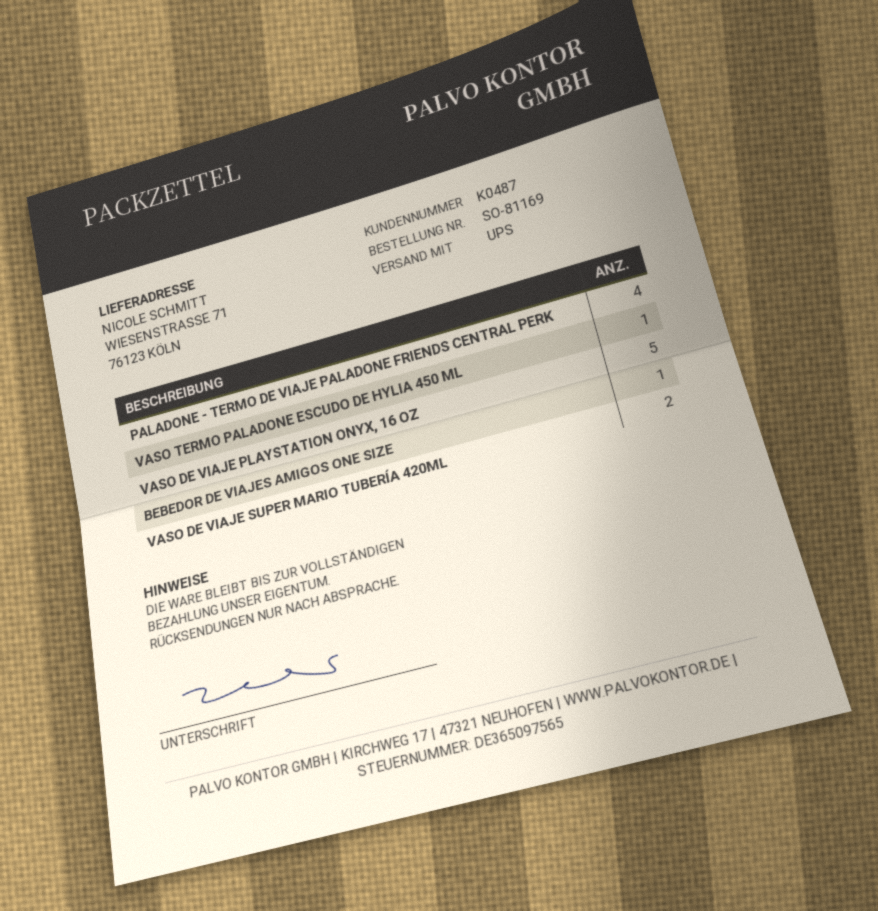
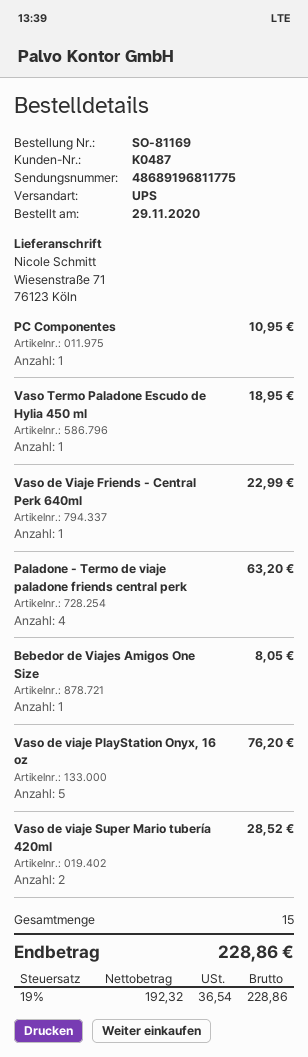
PC Componentes: none -> 1
Vaso de Viaje Friends - Central Perk 640ml: none -> 1

